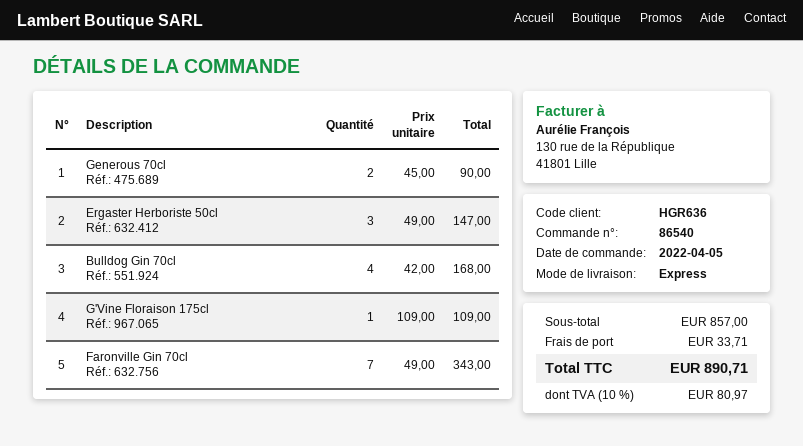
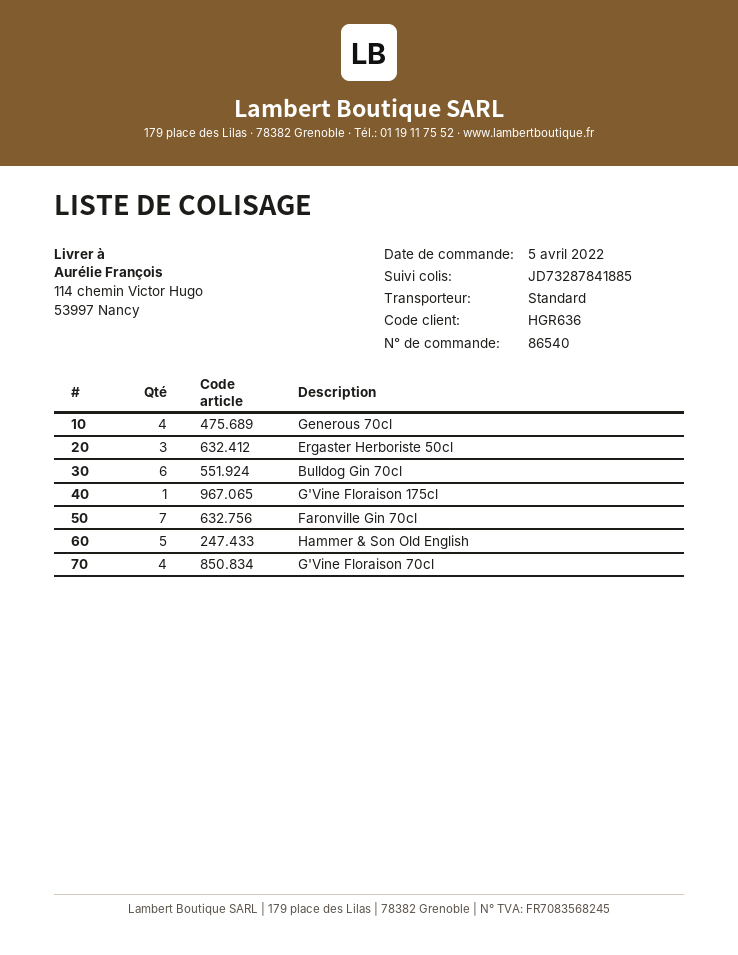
shipping method: express -> standard
Generous 70cl: 2 -> 4
Bulldog Gin 70cl: 4 -> 6
Hammer & Son Old English: none -> 5
G'Vine Floraison 70cl: none -> 4

